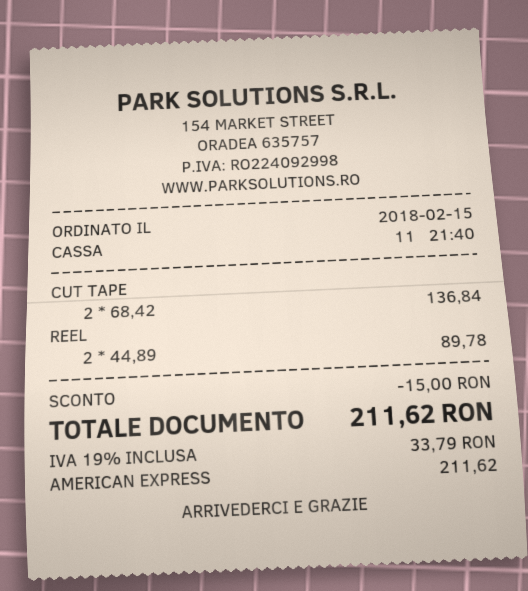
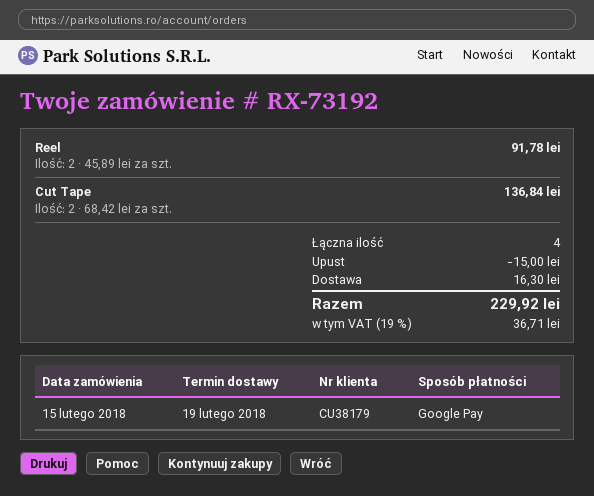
payment method: American Express -> Google Pay
REEL: 2 x 44.89 = 89.78 -> 2 x 45.89 = 91.78
shipping: none -> 16.30
tax: 19% = 33.79 -> 19% = 36.71
total: 211.62 -> 229.92

